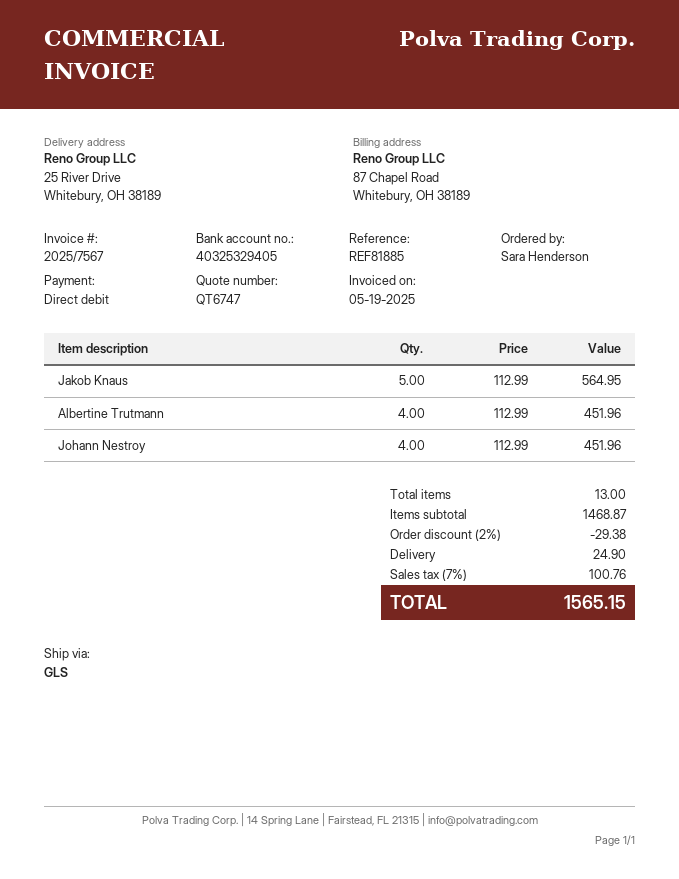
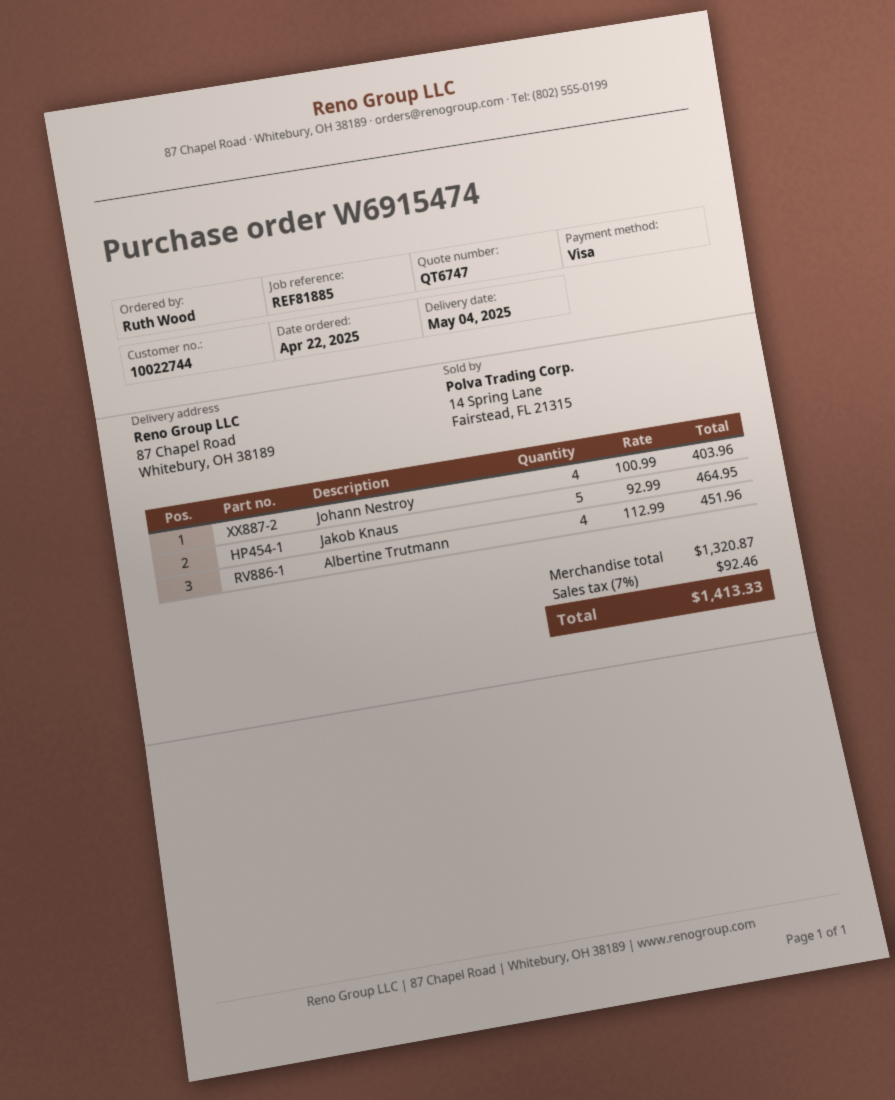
ordered by: Sara Henderson -> Ruth Wood
payment method: direct debit -> Visa
ship to: 25 River Drive, Whitebury, OH 38189 -> 87 Chapel Road, Whitebury, OH 38189
Jakob Knaus: 5 x 112.99 = 564.95 -> 5 x 92.99 = 464.95
Johann Nestroy: 4 x 112.99 = 451.96 -> 4 x 100.99 = 403.96
subtotal: 1468.87 -> 1320.87
discount: 2% = 29.38 -> none
shipping: 24.90 -> none
tax: 7% = 100.76 -> 7% = 92.46
total: 1565.15 -> 1413.33

